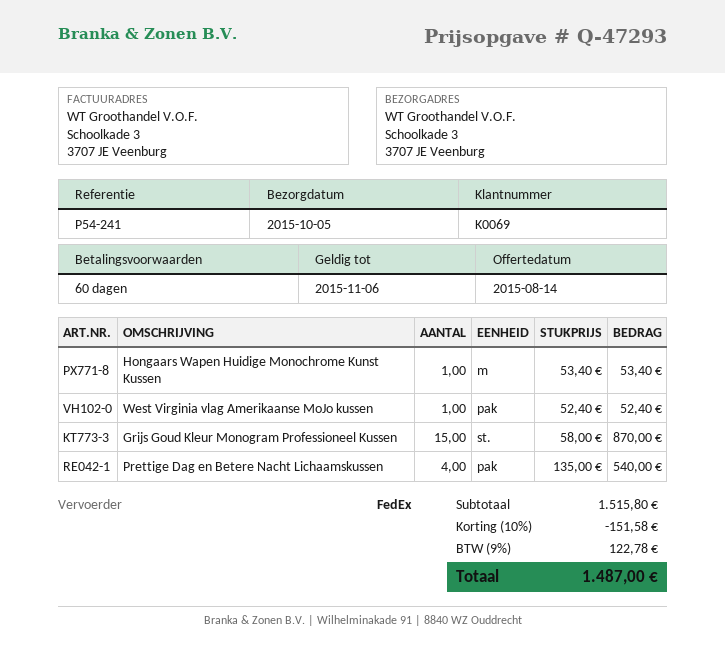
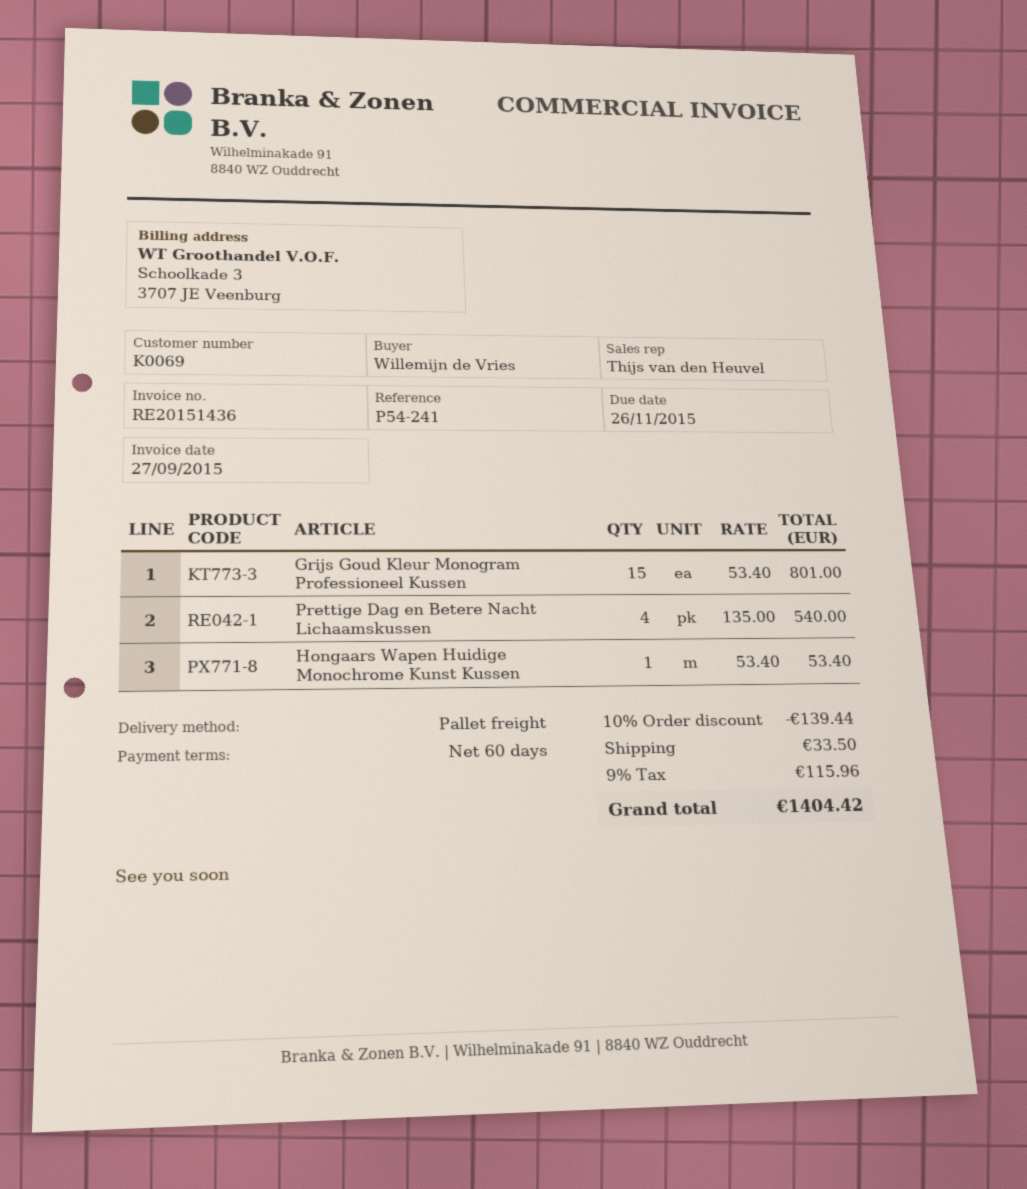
shipping method: FedEx -> pallet freight
West Virginia vlag Amerikaanse MoJo kussen: 1 x 52.40 = 52.40 -> none
Grijs Goud Kleur Monogram Professioneel Kussen: 15 x 58.00 = 870.00 -> 15 x 53.40 = 801.00
discount: 10% = 151.58 -> 10% = 139.44
shipping: none -> 33.50
tax: 9% = 122.78 -> 9% = 115.96
total: 1487.00 -> 1404.42

